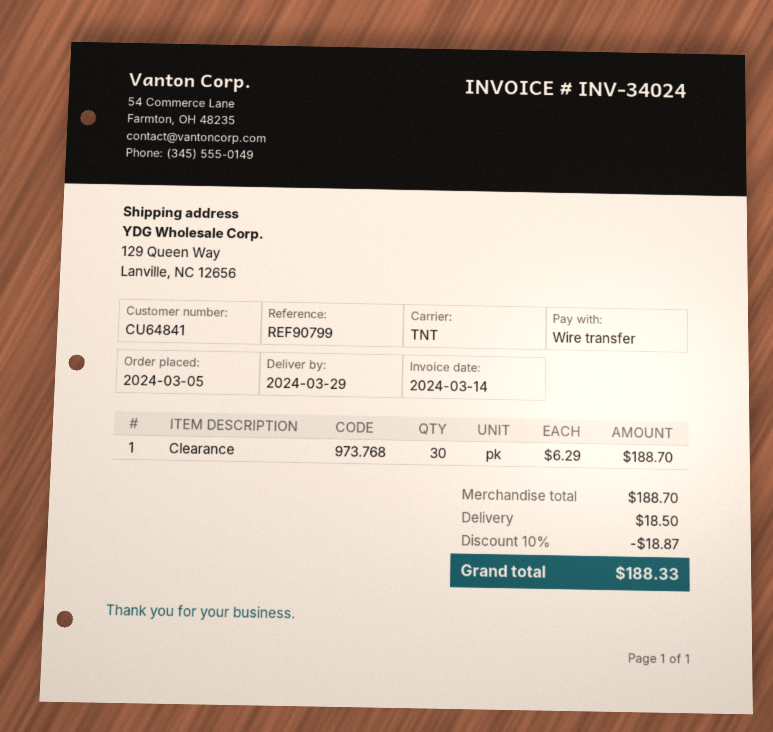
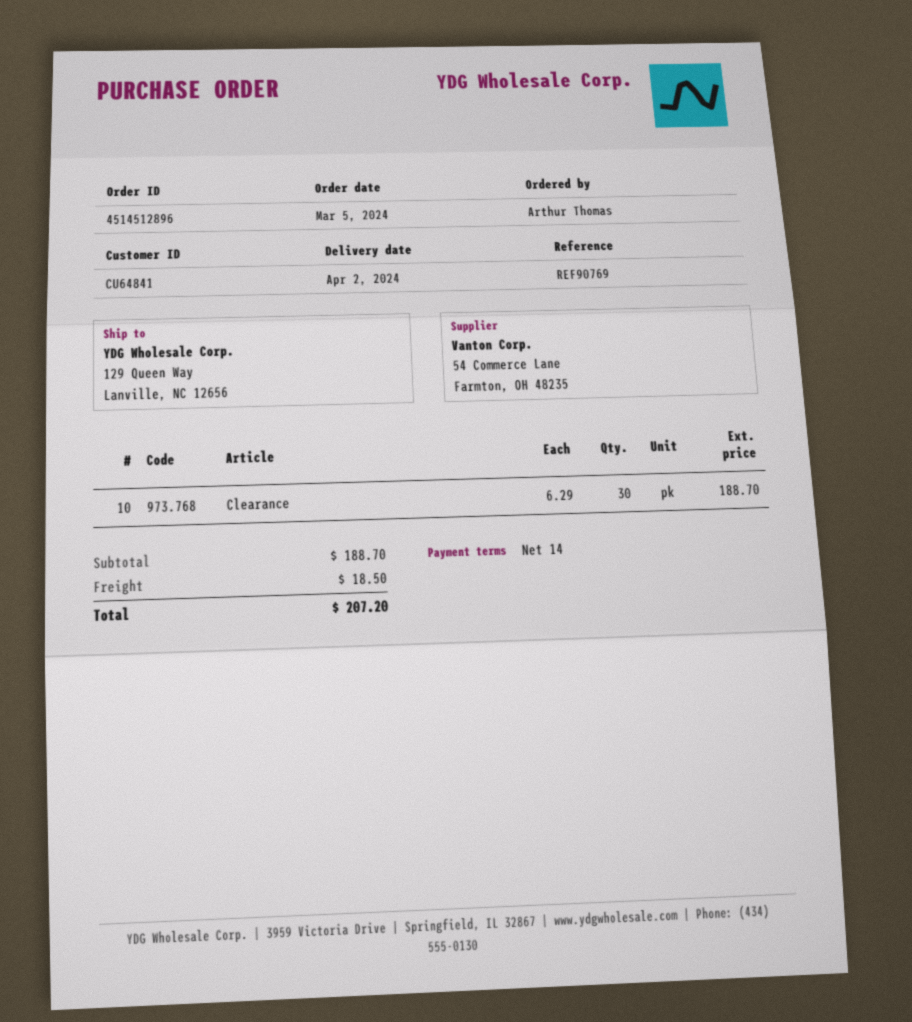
delivery date: 2024-03-29 -> 2024-04-02
reference: REF90799 -> REF90769
discount: 10% = 18.87 -> none
total: 188.33 -> 207.20

